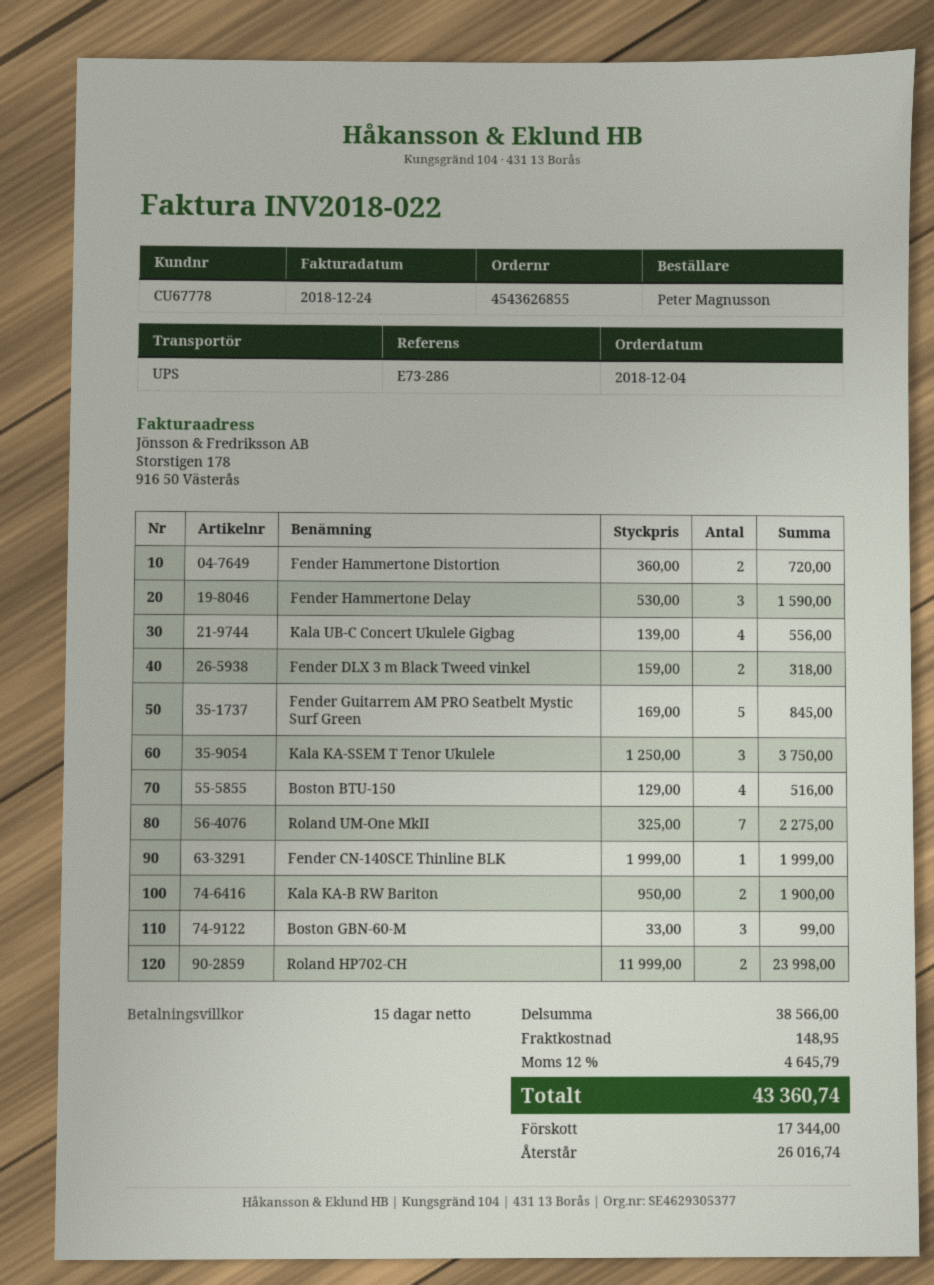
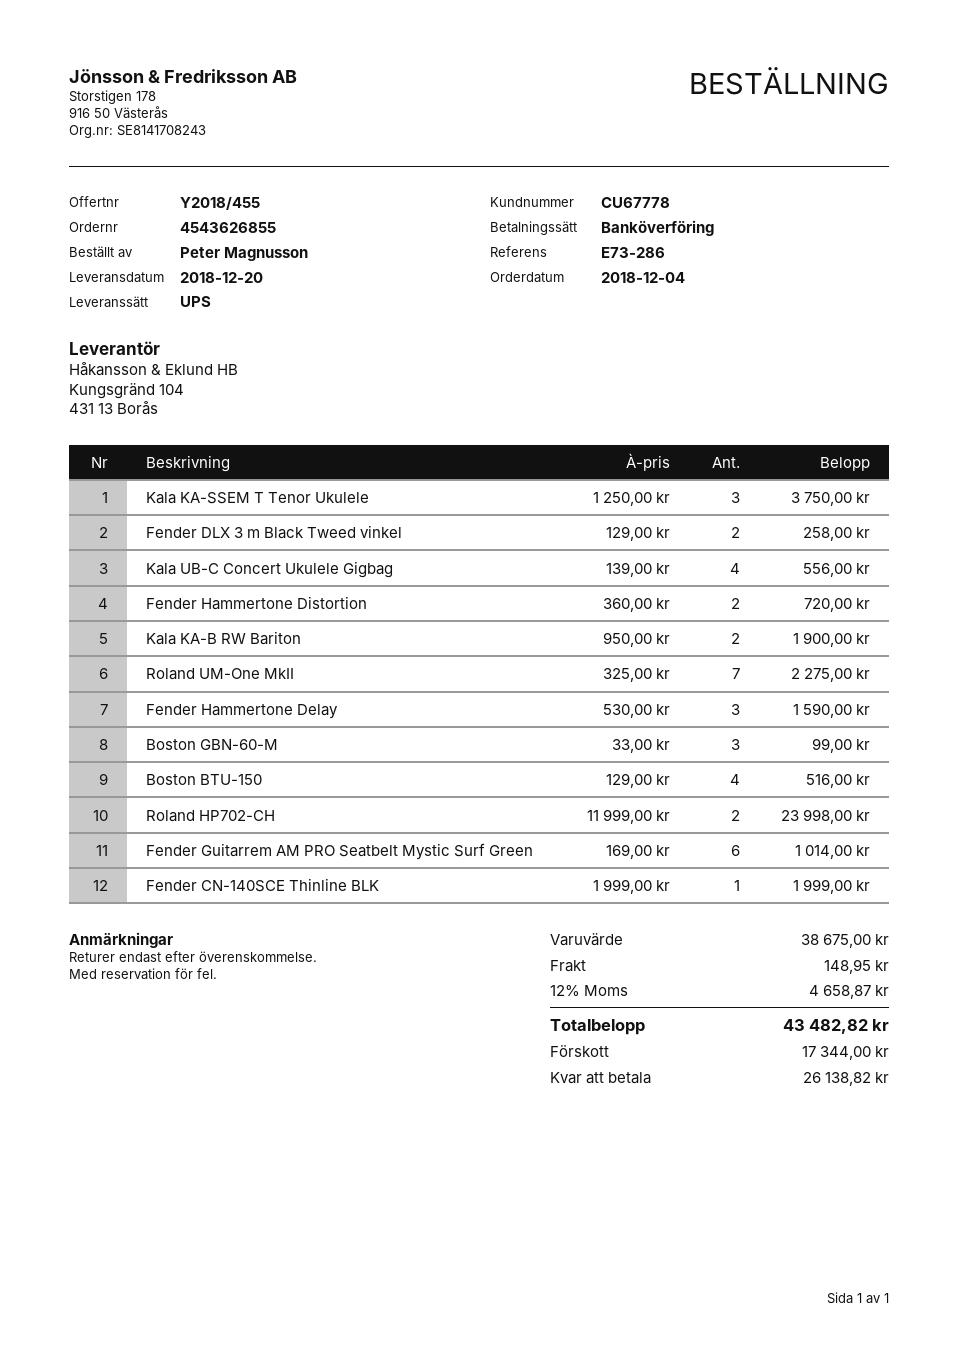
Fender DLX 3 m Black Tweed vinkel: 2 x 159.00 = 318.00 -> 2 x 129.00 = 258.00
Fender Guitarrem AM PRO Seatbelt Mystic Surf Green: 5 x 169.00 = 845.00 -> 6 x 169.00 = 1014.00
subtotal: 38566.00 -> 38675.00
tax: 12% = 4645.79 -> 12% = 4658.87
total: 43360.74 -> 43482.82
balance: 26016.74 -> 26138.82

